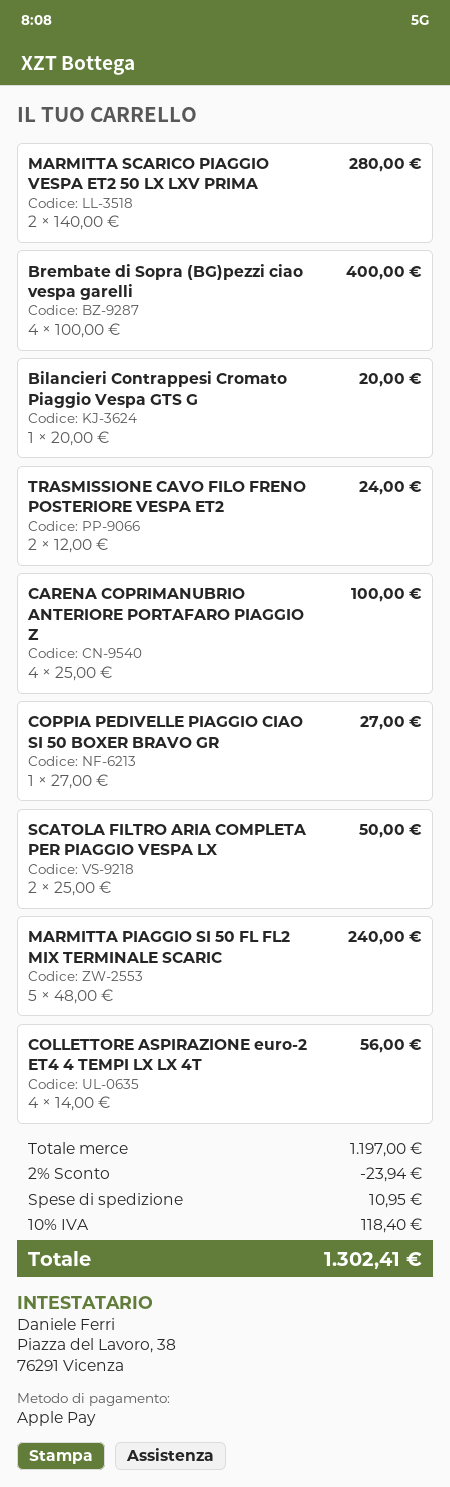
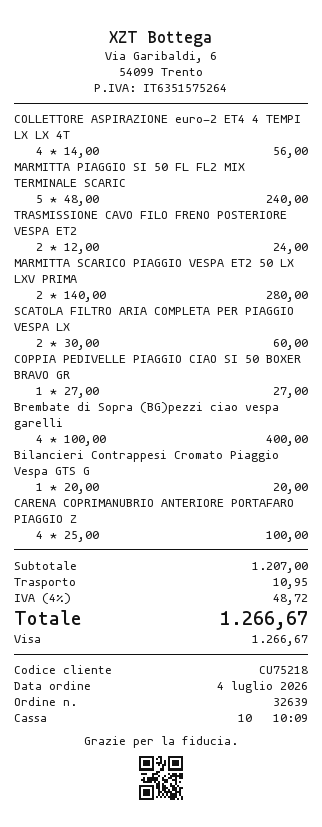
payment method: Apple Pay -> Visa
SCATOLA FILTRO ARIA COMPLETA PER PIAGGIO VESPA LX: 2 x 25.00 = 50.00 -> 2 x 30.00 = 60.00
subtotal: 1197.00 -> 1207.00
discount: 2% = 23.94 -> none
tax: 10% = 118.40 -> 4% = 48.72
total: 1302.41 -> 1266.67

